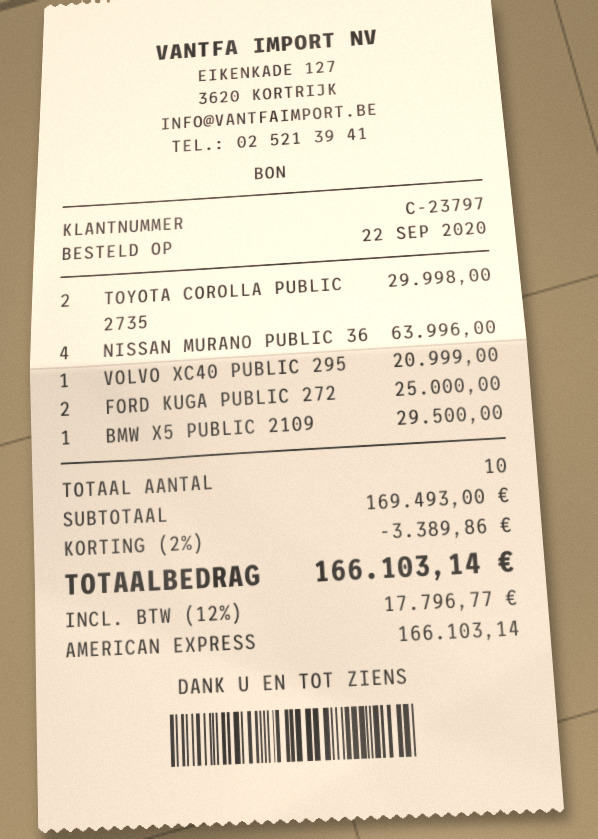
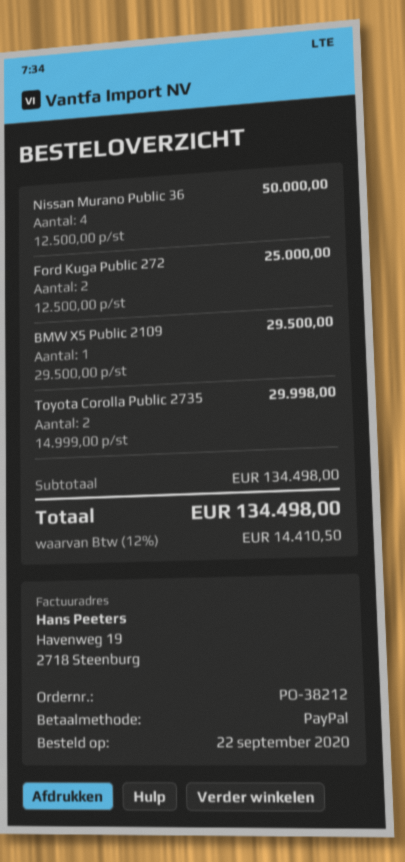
payment method: American Express -> PayPal
NISSAN MURANO PUBLIC 36: 4 for 63996.00 -> 4 for 50000.00
VOLVO XC40 PUBLIC 295: 1 for 20999.00 -> none
subtotal: 169493.00 -> 134498.00
discount: 2% = 3389.86 -> none
tax: 12% = 17796.77 -> 12% = 14410.50
total: 166103.14 -> 134498.00

